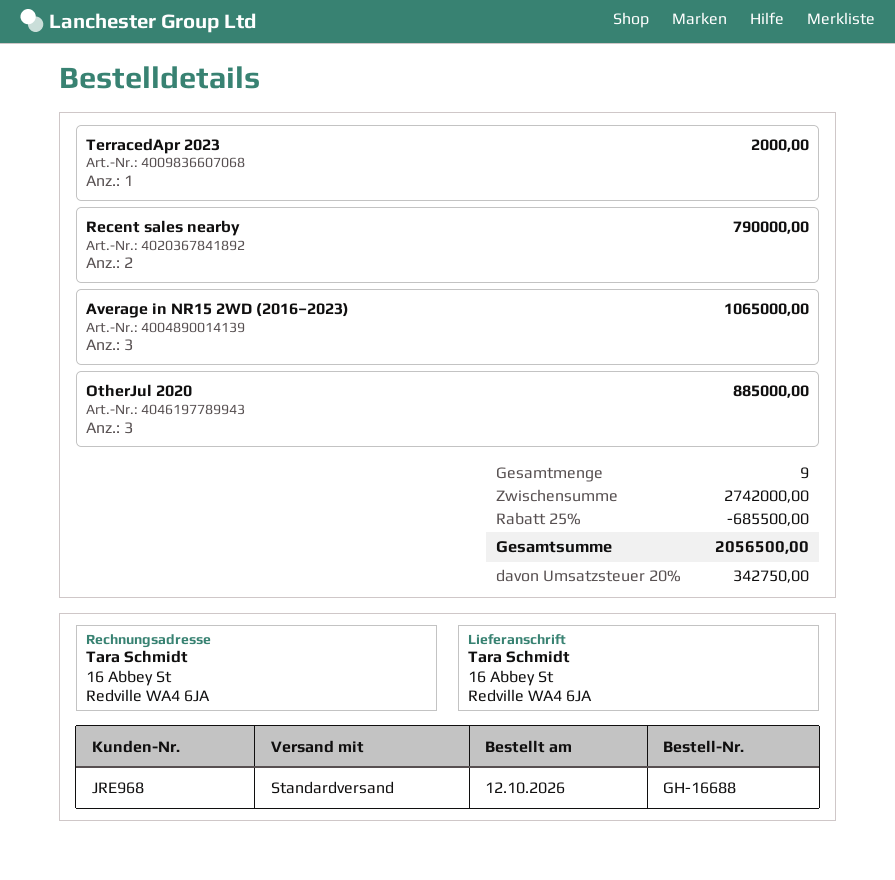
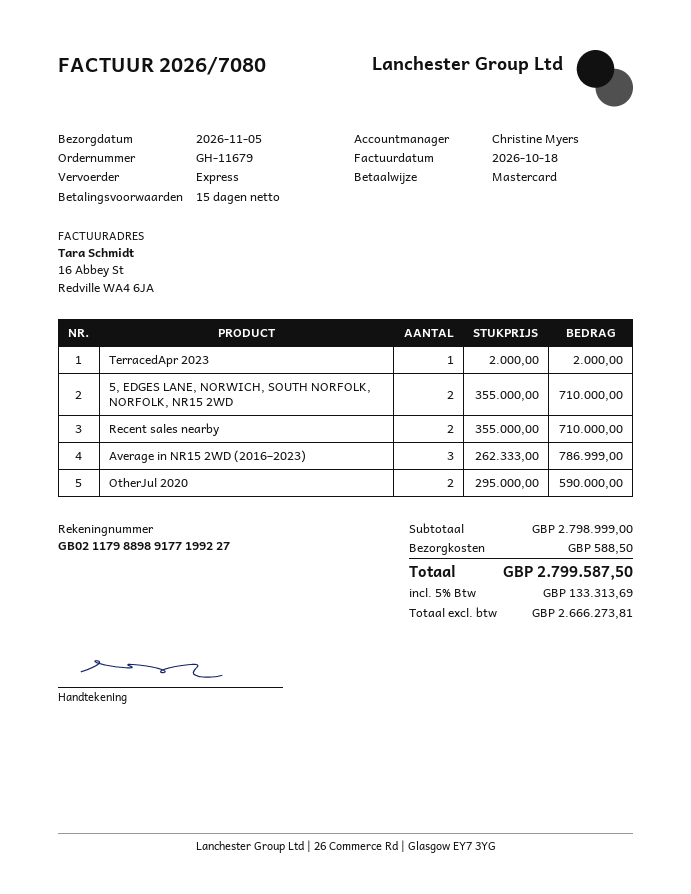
order number: GH-16688 -> GH-11679
shipping method: standard -> express
Recent sales nearby: 2 for 790000.00 -> 2 for 710000.00
Average in NR15 2WD (2016–2023): 3 for 1065000.00 -> 3 for 786999.00
OtherJul 2020: 3 for 885000.00 -> 2 for 590000.00
5, EDGES LANE, NORWICH, SOUTH NORFOLK, NORFOLK, NR15 2WD: none -> 2 for 710000.00
subtotal: 2742000.00 -> 2798999.00
discount: 25% = 685500.00 -> none
shipping: none -> 588.50
tax: 20% = 342750.00 -> 5% = 133313.69
total: 2056500.00 -> 2799587.50

